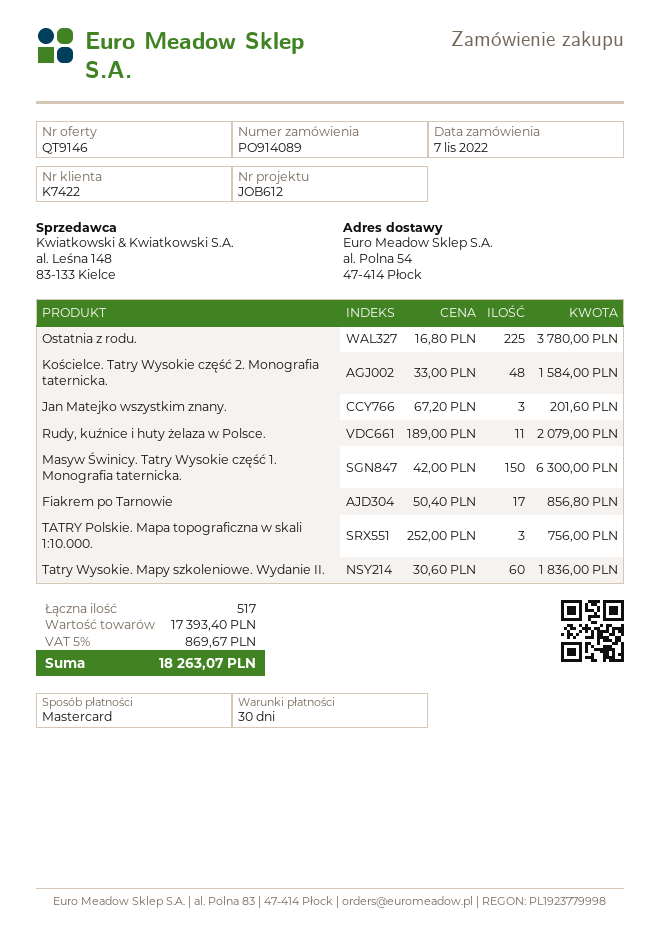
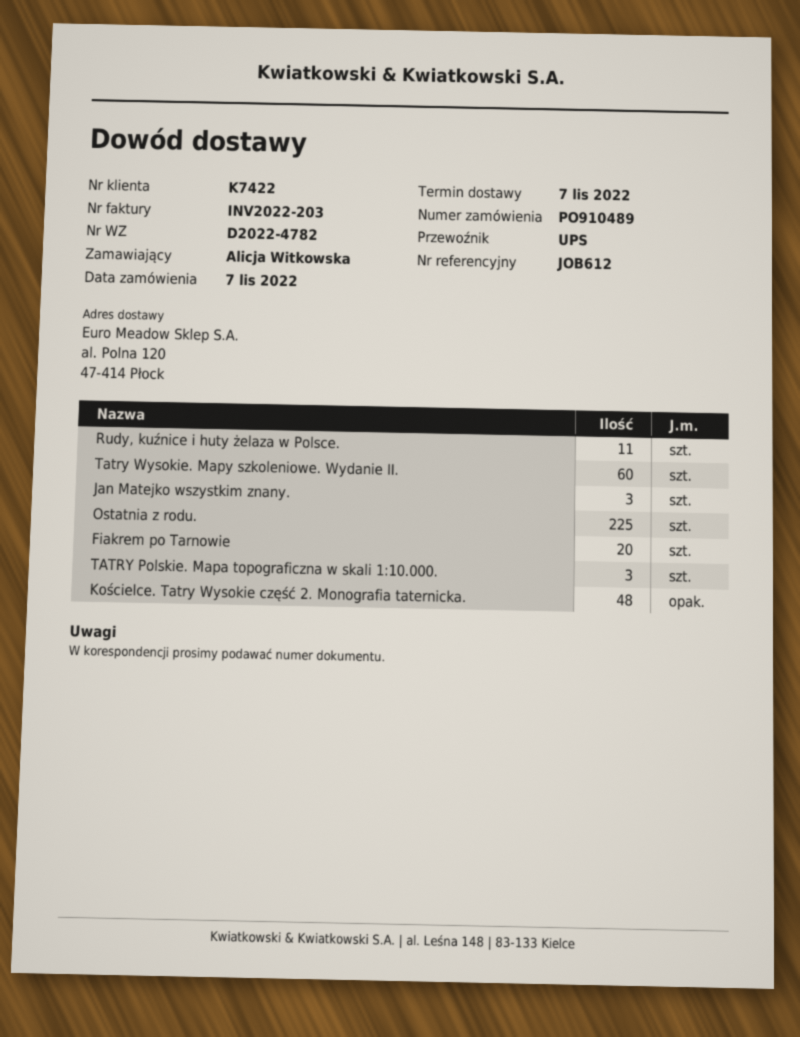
order number: PO914089 -> PO910489
ship to: al. Polna 54, 47-414 Płock -> al. Polna 120, 47-414 Płock
Masyw Świnicy. Tatry Wysokie część 1. Monografia taternicka.: 150 -> none
Fiakrem po Tarnowie: 17 -> 20

